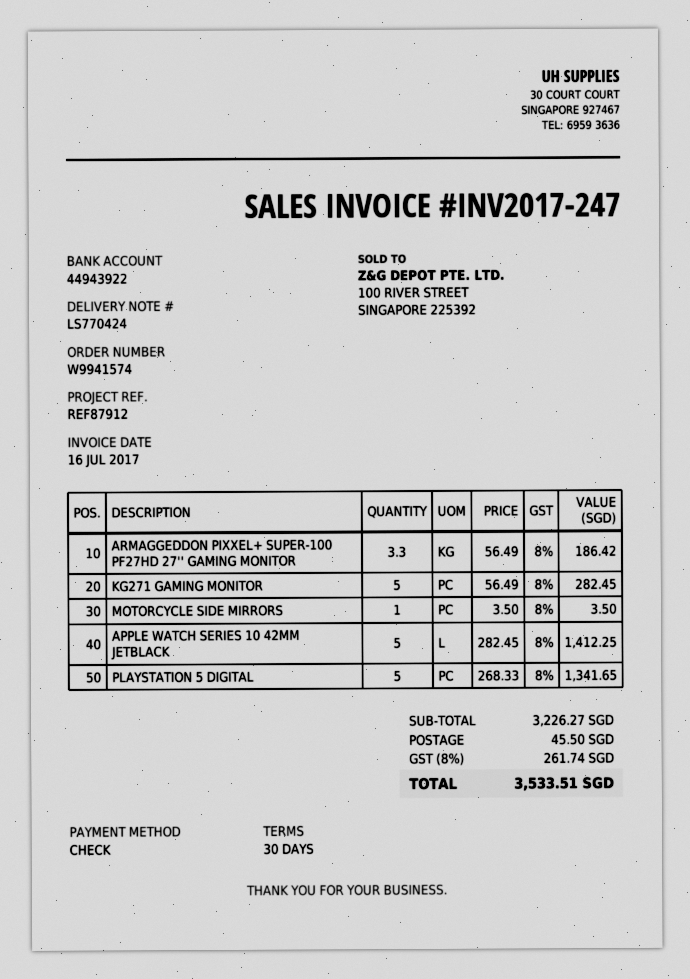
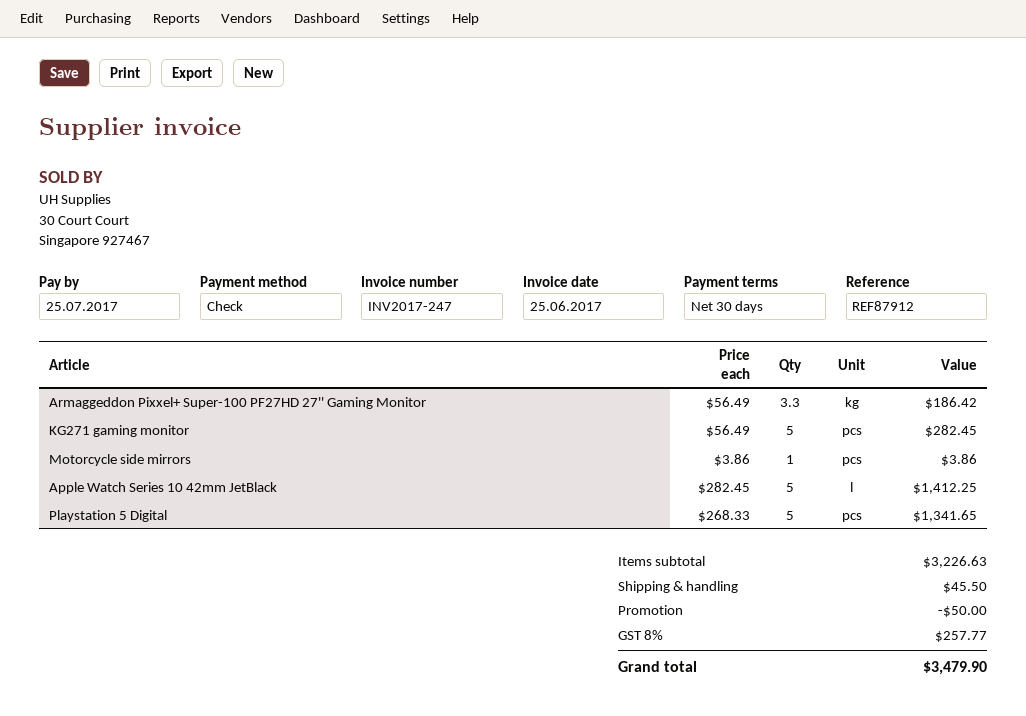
invoice date: 2017-07-16 -> 2017-06-25
MOTORCYCLE SIDE MIRRORS: 1 x 3.50 = 3.50 -> 1 x 3.86 = 3.86
subtotal: 3226.27 -> 3226.63
discount: none -> 50.00
tax: 8% = 261.74 -> 8% = 257.77
total: 3533.51 -> 3479.90

